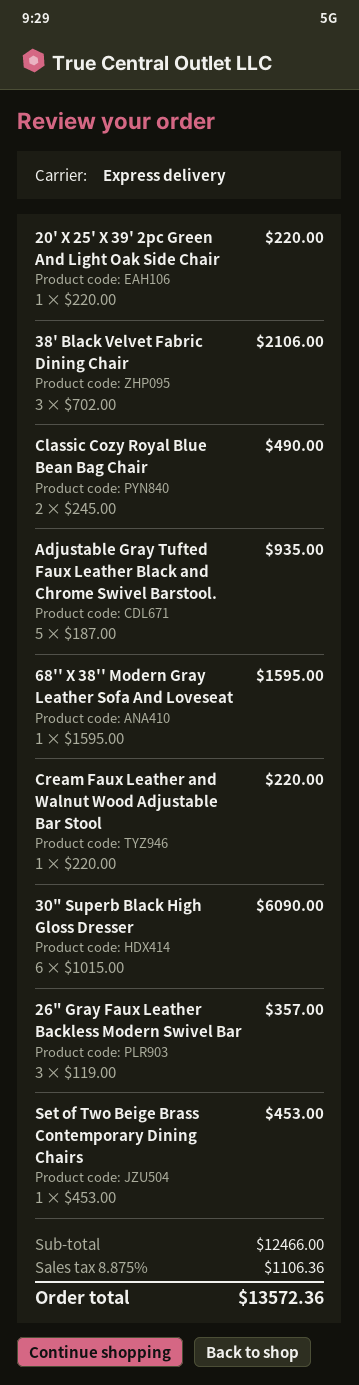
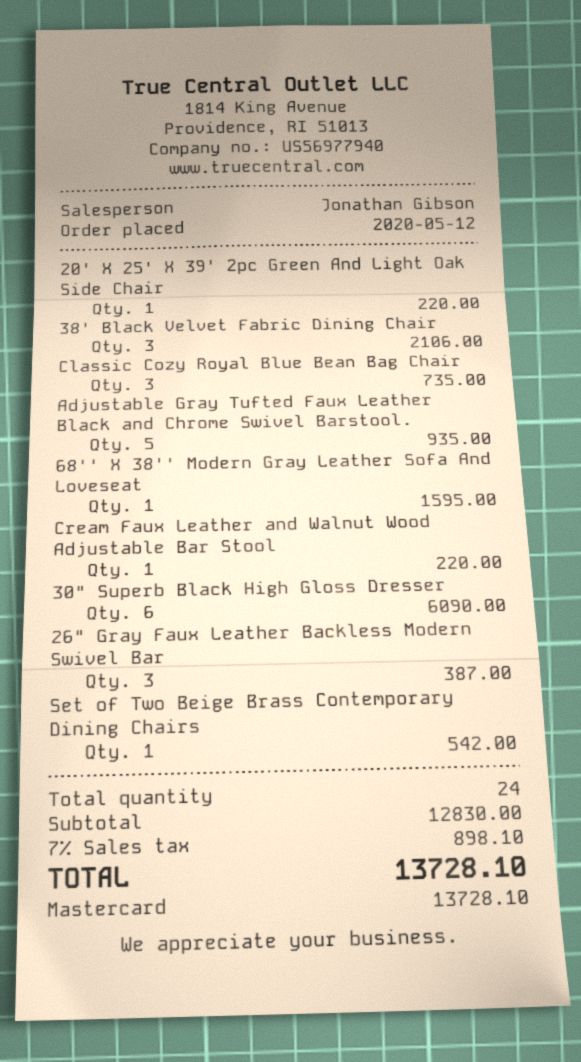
Classic Cozy Royal Blue Bean Bag Chair: 2 for 490.00 -> 3 for 735.00
26" Gray Faux Leather Backless Modern Swivel Bar: 3 for 357.00 -> 3 for 387.00
Set of Two Beige Brass Contemporary Dining Chairs: 1 for 453.00 -> 1 for 542.00
subtotal: 12466.00 -> 12830.00
tax: 8.875% = 1106.36 -> 7% = 898.10
total: 13572.36 -> 13728.10

